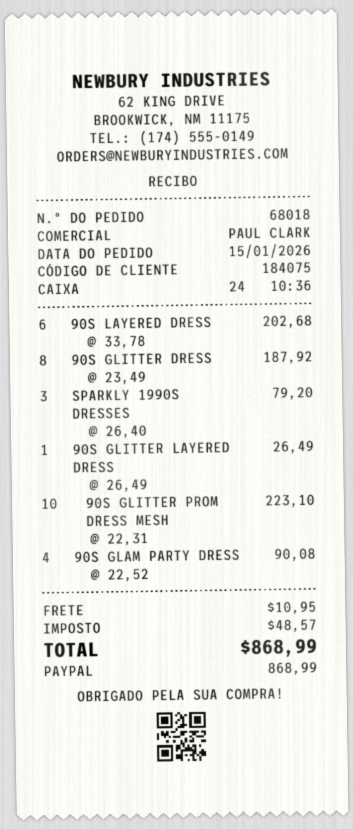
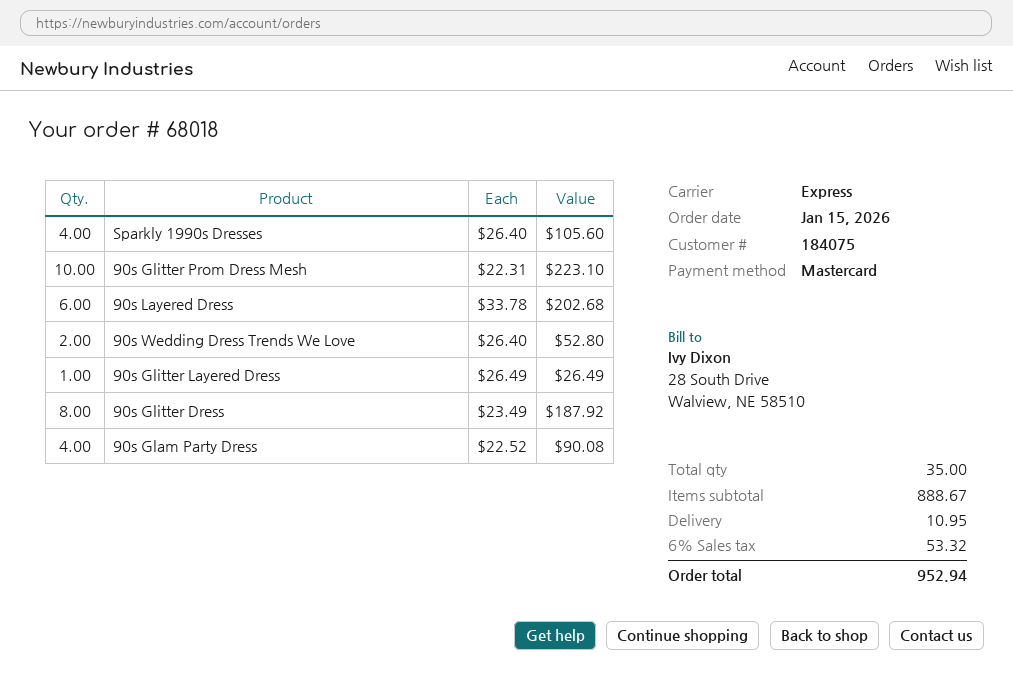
payment method: PayPal -> Mastercard
SPARKLY 1990S DRESSES: 3 x 26.40 = 79.20 -> 4 x 26.40 = 105.60
90s Wedding Dress Trends We Love: none -> 2 x 26.40 = 52.80
tax: 48.57 -> 53.32
total: 868.99 -> 952.94

